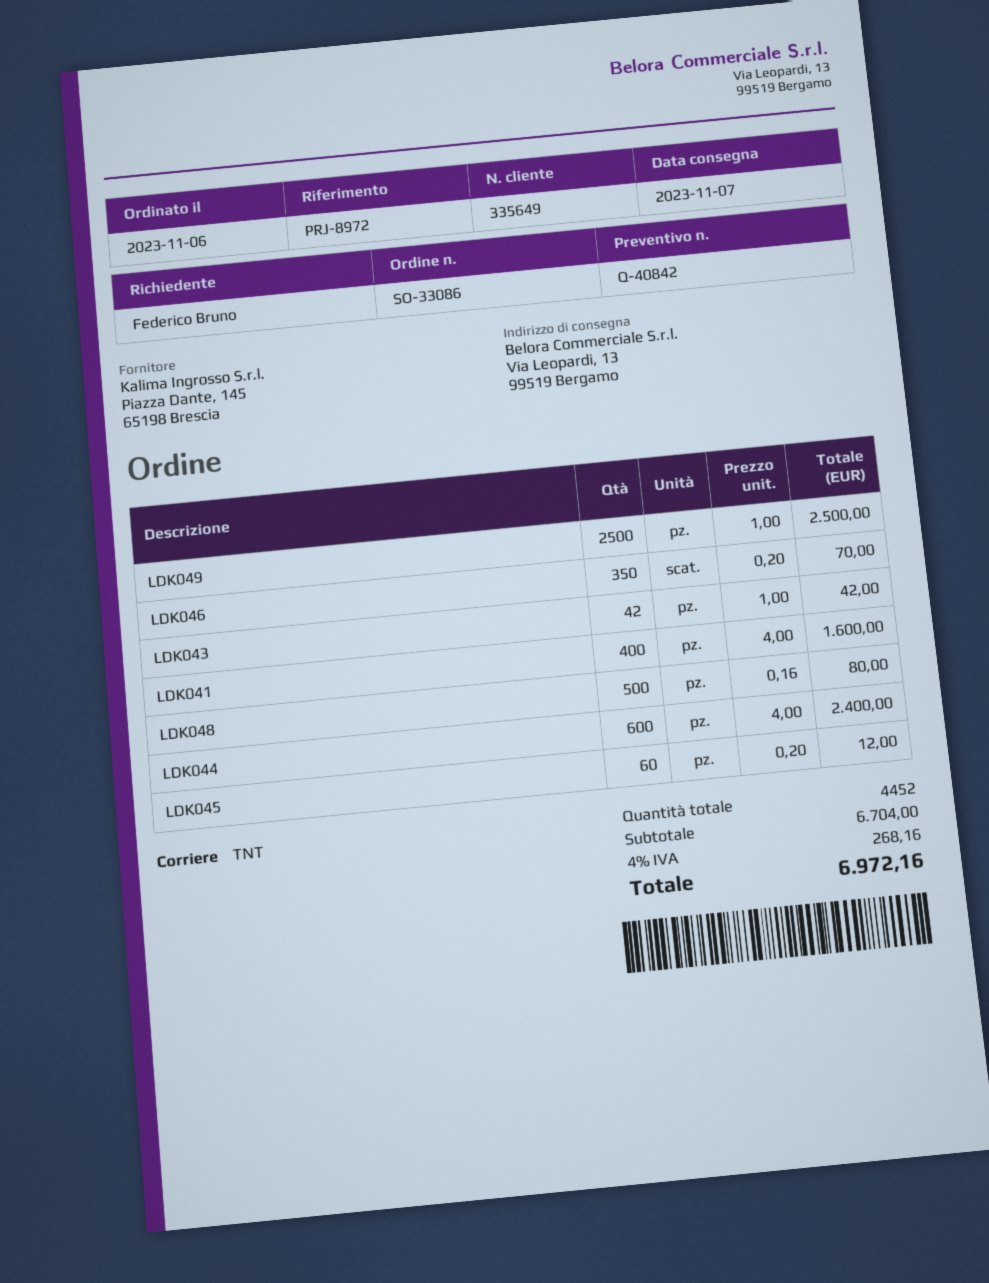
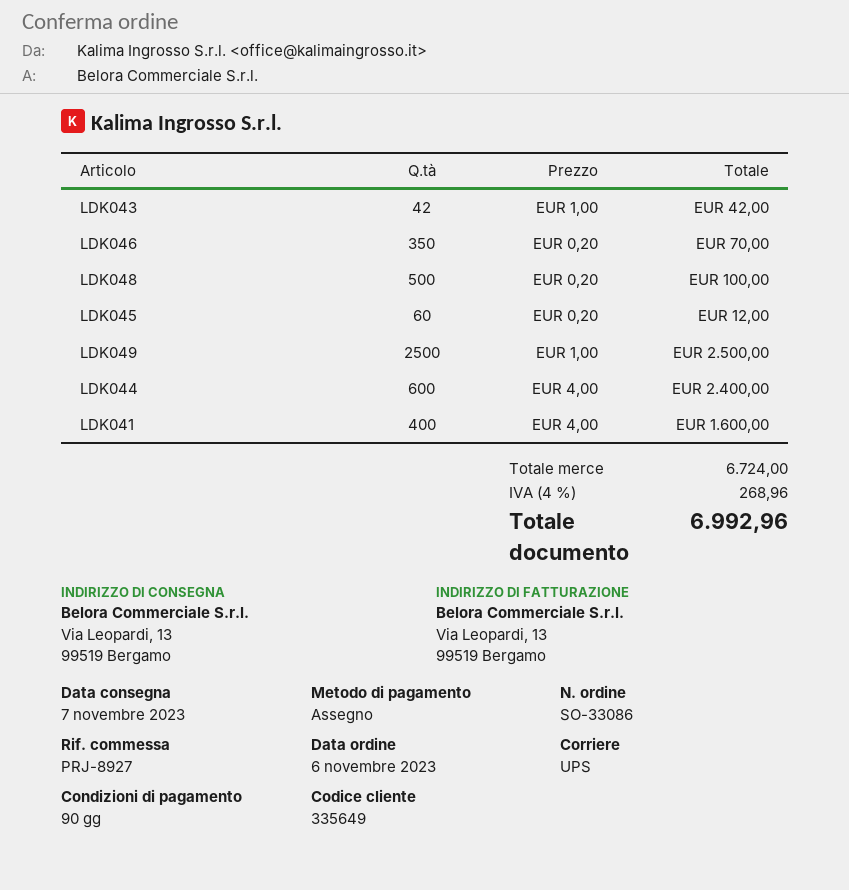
reference: PRJ-8972 -> PRJ-8927
shipping method: TNT -> UPS
LDK048: 500 x 0.16 = 80.00 -> 500 x 0.20 = 100.00
subtotal: 6704.00 -> 6724.00
tax: 4% = 268.16 -> 4% = 268.96
total: 6972.16 -> 6992.96

